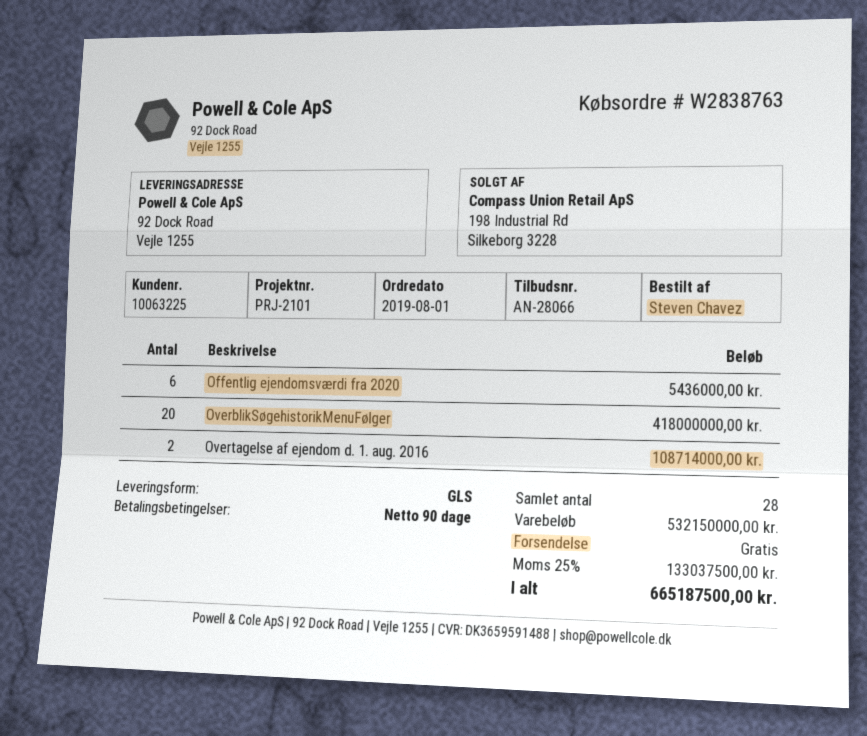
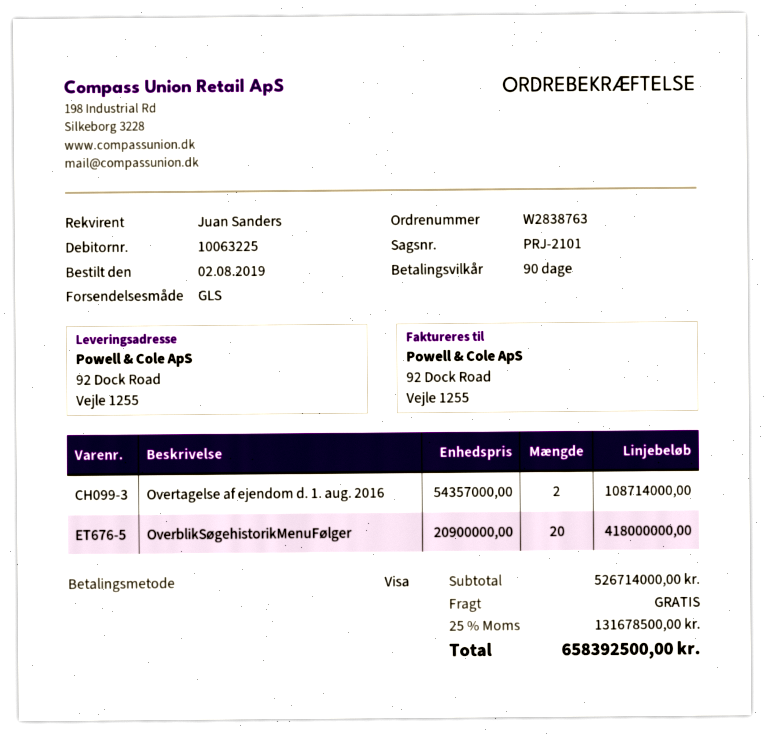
order date: 2019-08-01 -> 2019-08-02
ordered by: Steven Chavez -> Juan Sanders
Offentlig ejendomsværdi fra 2020: 6 for 5436000.00 -> none
subtotal: 532150000.00 -> 526714000.00
tax: 25% = 133037500.00 -> 25% = 131678500.00
total: 665187500.00 -> 658392500.00

